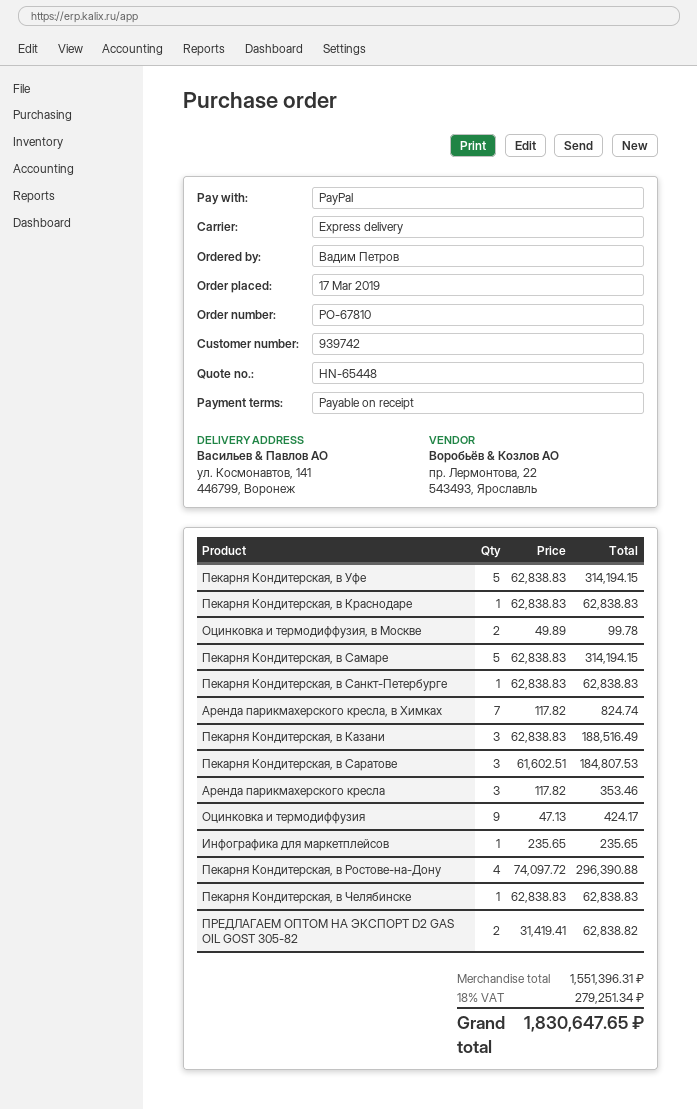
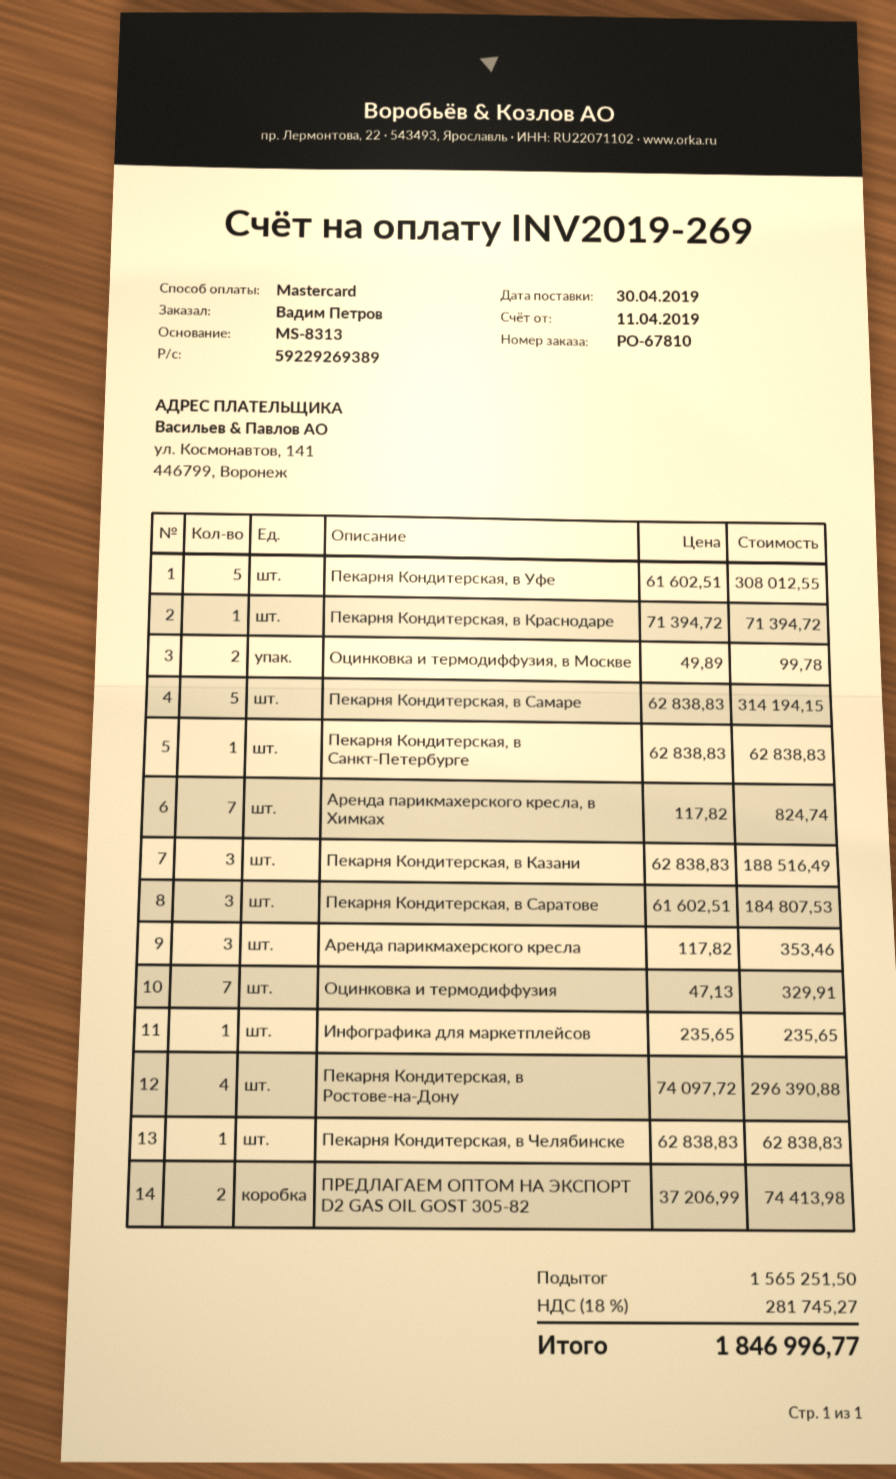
payment method: PayPal -> Mastercard
Пекарня Кондитерская, в Уфе: 5 x 62838.83 = 314194.15 -> 5 x 61602.51 = 308012.55
Пекарня Кондитерская, в Краснодаре: 1 x 62838.83 = 62838.83 -> 1 x 71394.72 = 71394.72
Оцинковка и термодиффузия: 9 x 47.13 = 424.17 -> 7 x 47.13 = 329.91
ПРЕДЛАГАЕМ ОПТОМ НА ЭКСПОРТ D2 GAS OIL GOST 305-82: 2 x 31419.41 = 62838.82 -> 2 x 37206.99 = 74413.98
subtotal: 1551396.31 -> 1565251.50
tax: 18% = 279251.34 -> 18% = 281745.27
total: 1830647.65 -> 1846996.77

